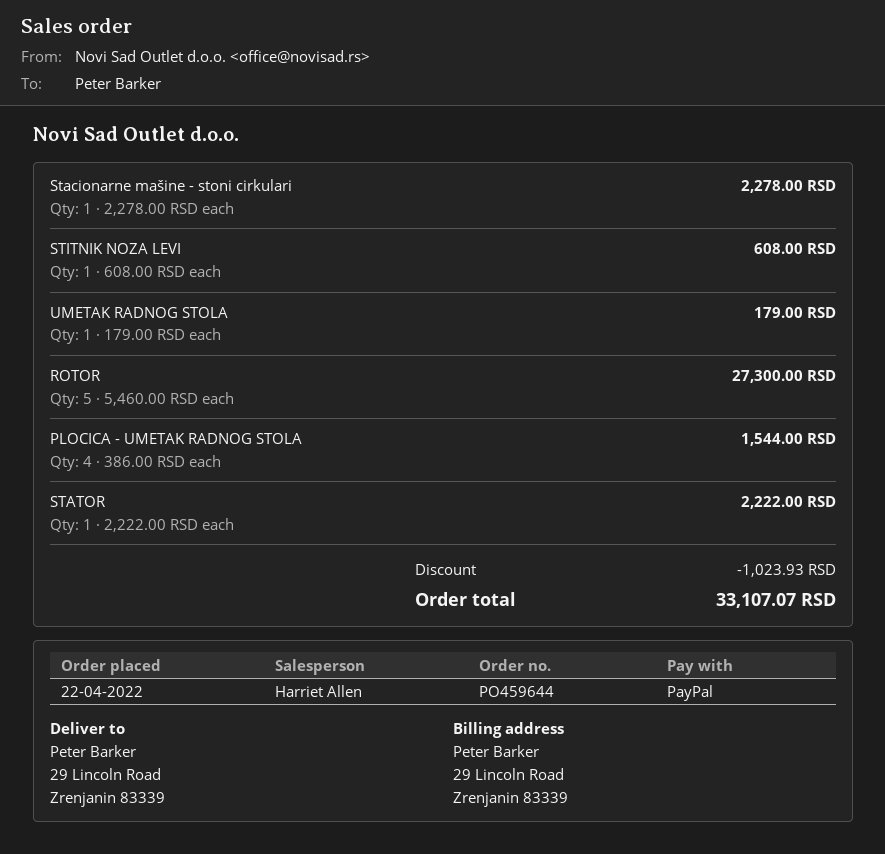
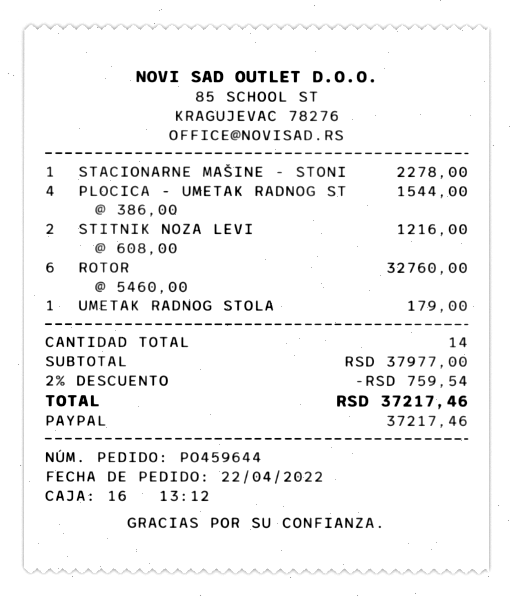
STITNIK NOZA LEVI: 1 x 608.00 = 608.00 -> 2 x 608.00 = 1216.00
ROTOR: 5 x 5460.00 = 27300.00 -> 6 x 5460.00 = 32760.00
STATOR: 1 x 2222.00 = 2222.00 -> none
discount: 1023.93 -> 759.54
total: 33107.07 -> 37217.46

